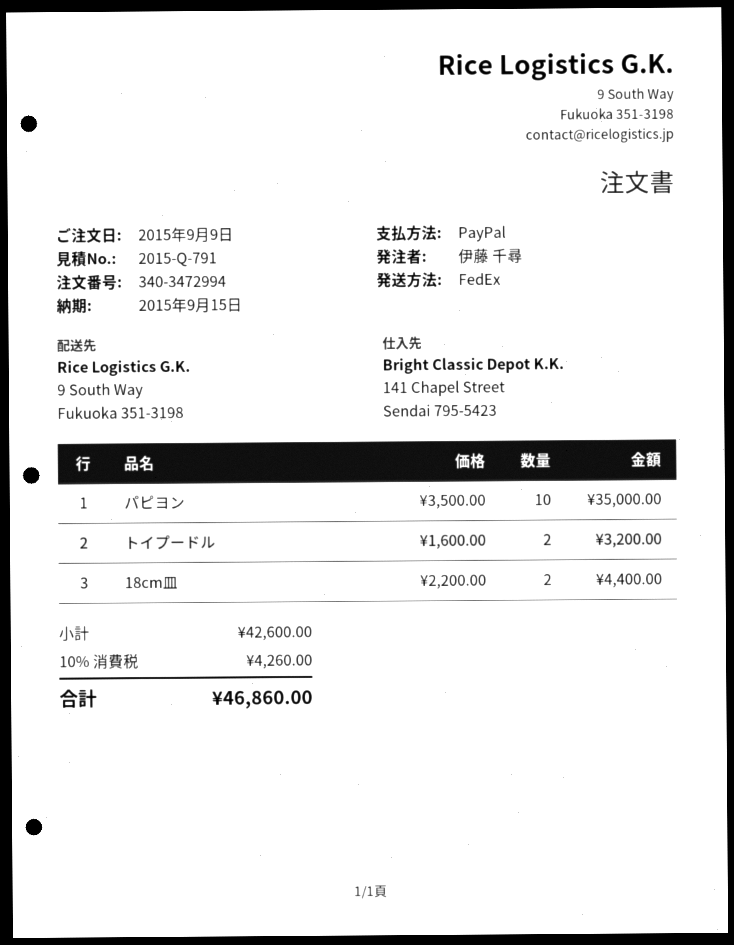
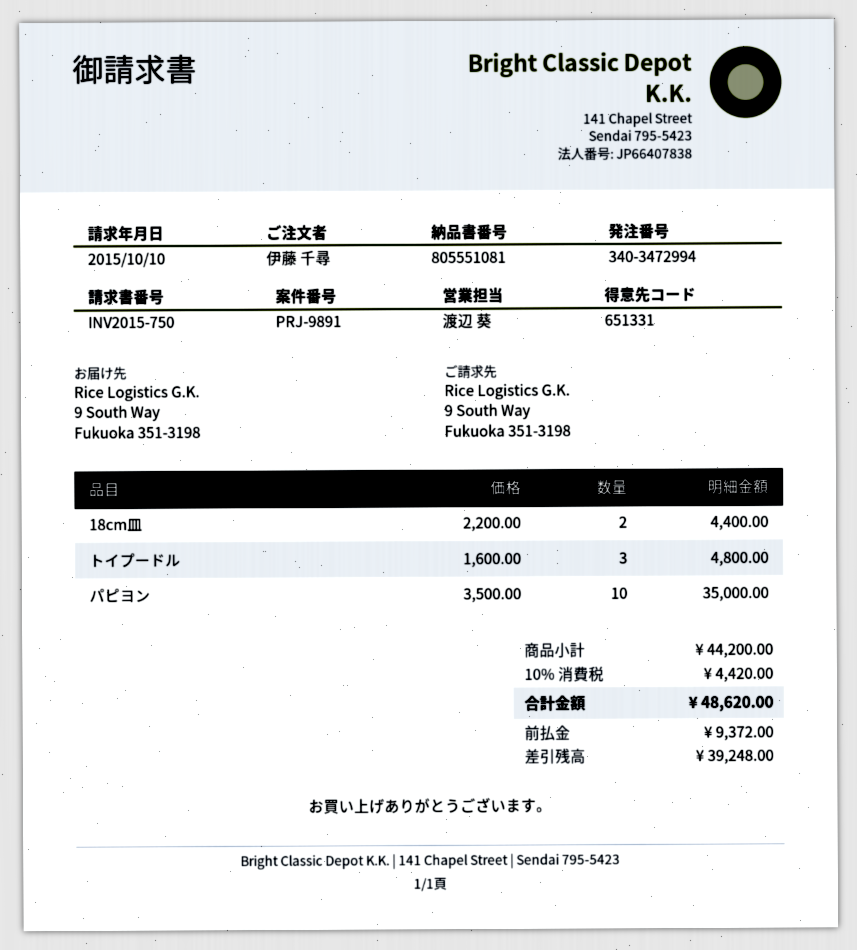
トイプードル: 2 x 1600.00 = 3200.00 -> 3 x 1600.00 = 4800.00
subtotal: 42600.00 -> 44200.00
tax: 10% = 4260.00 -> 10% = 4420.00
total: 46860.00 -> 48620.00

